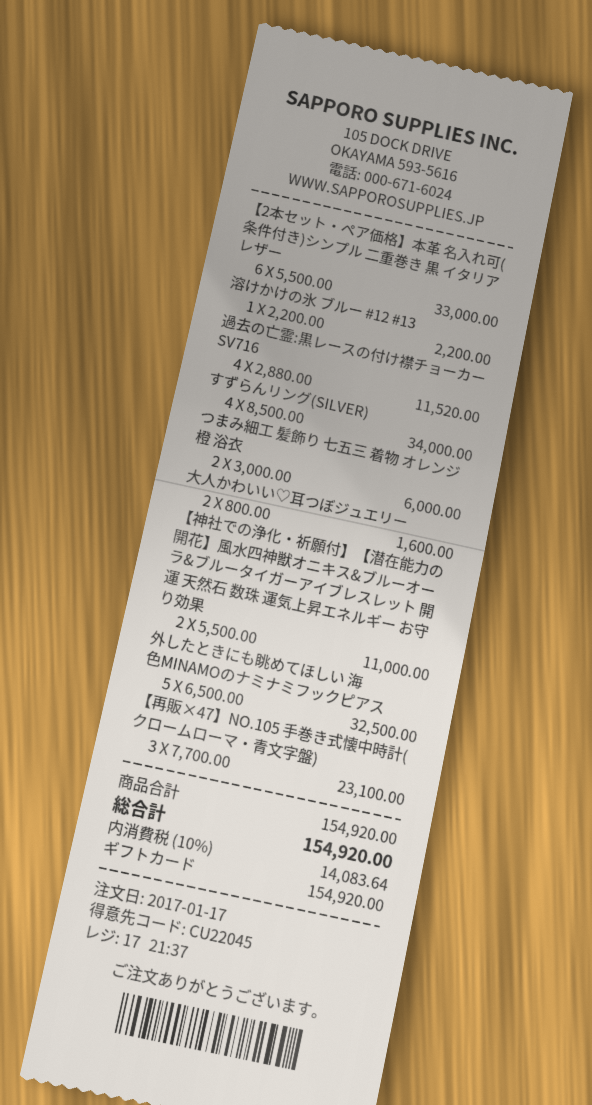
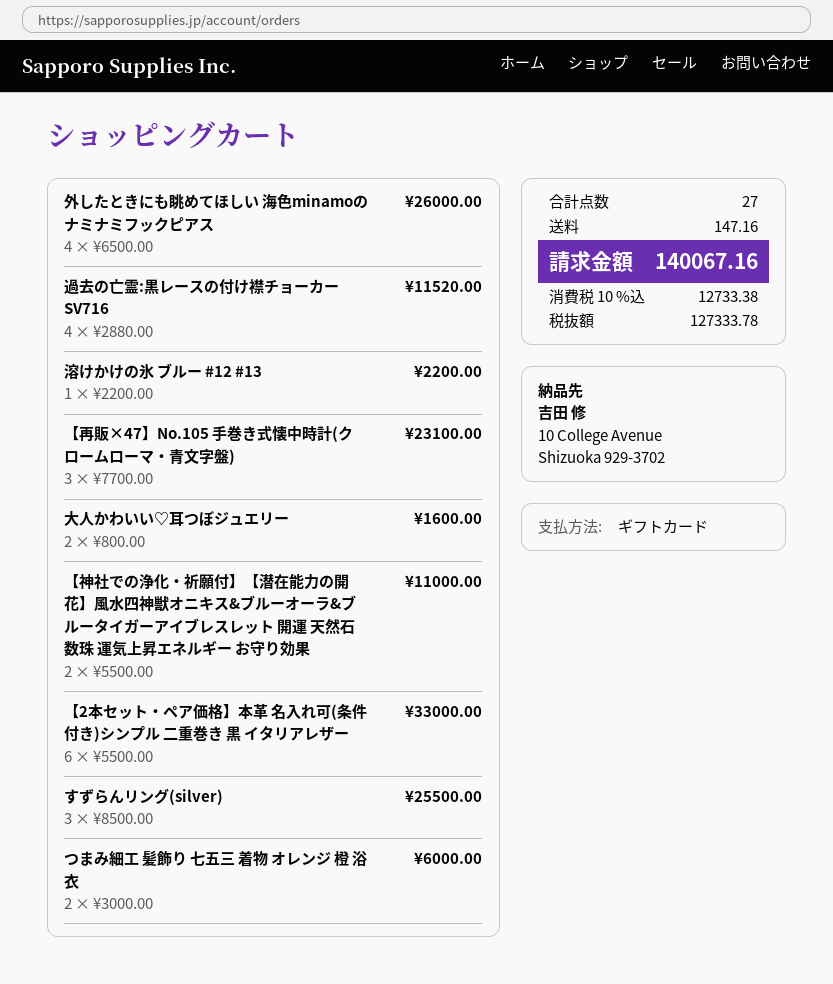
すずらんリング(SILVER): 4 x 8500.00 = 34000.00 -> 3 x 8500.00 = 25500.00
外したときにも眺めてほしい 海色MINAMOのナミナミフックピアス: 5 x 6500.00 = 32500.00 -> 4 x 6500.00 = 26000.00
shipping: none -> 147.16
tax: 10% = 14083.64 -> 10% = 12733.38
total: 154920.00 -> 140067.16

